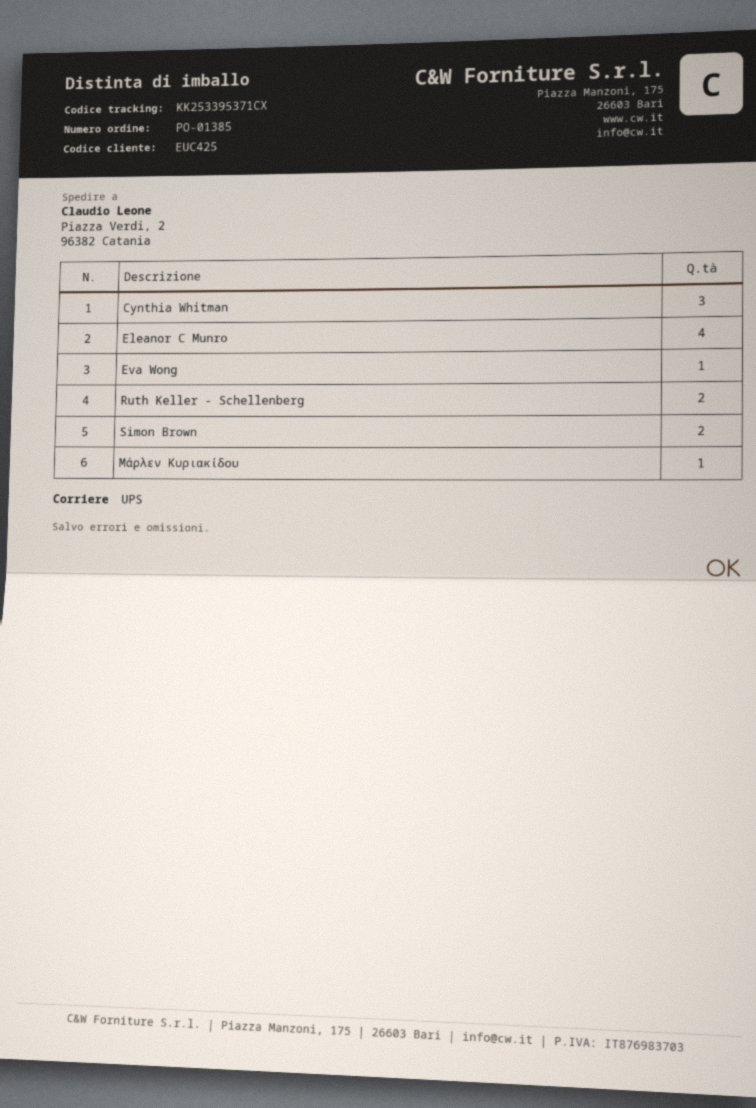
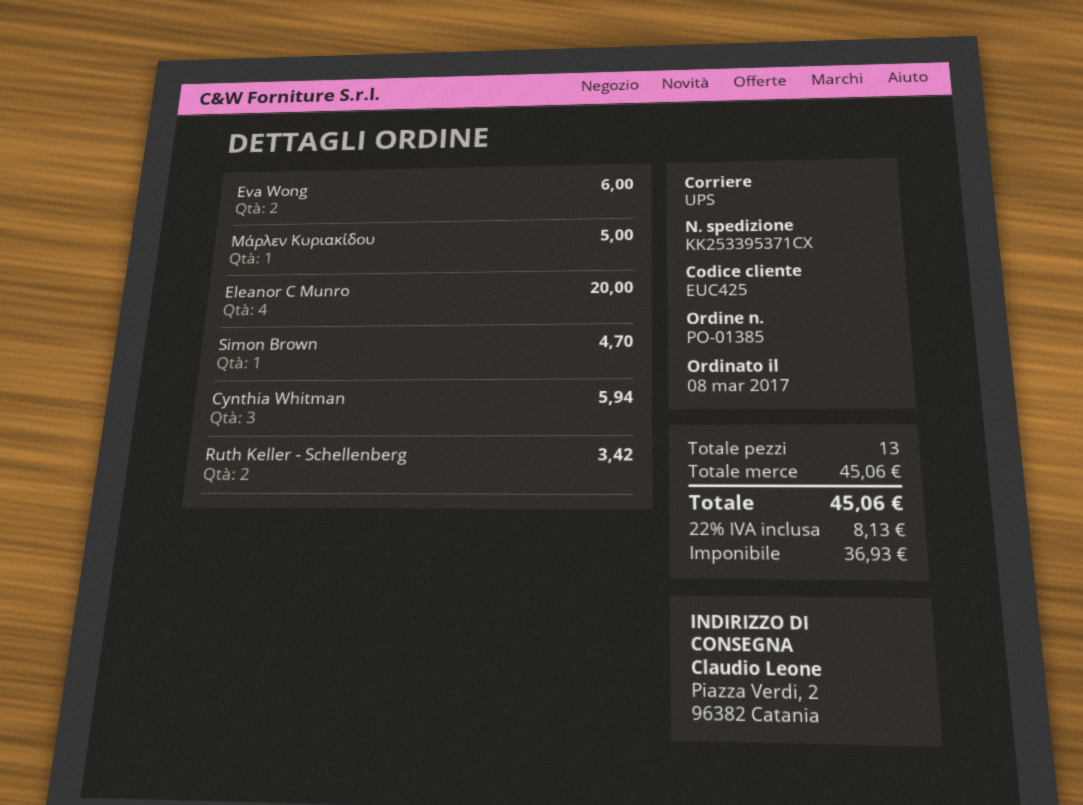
Eva Wong: 1 -> 2
Simon Brown: 2 -> 1

